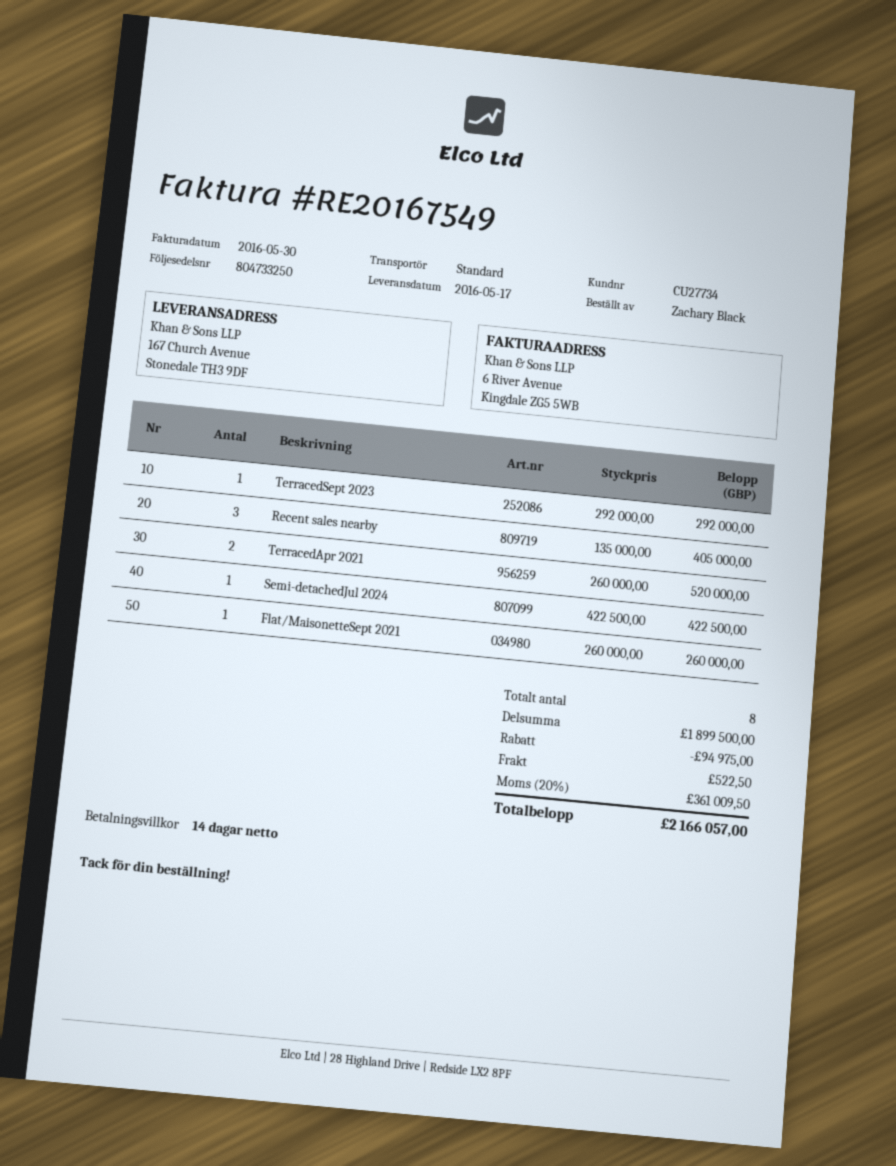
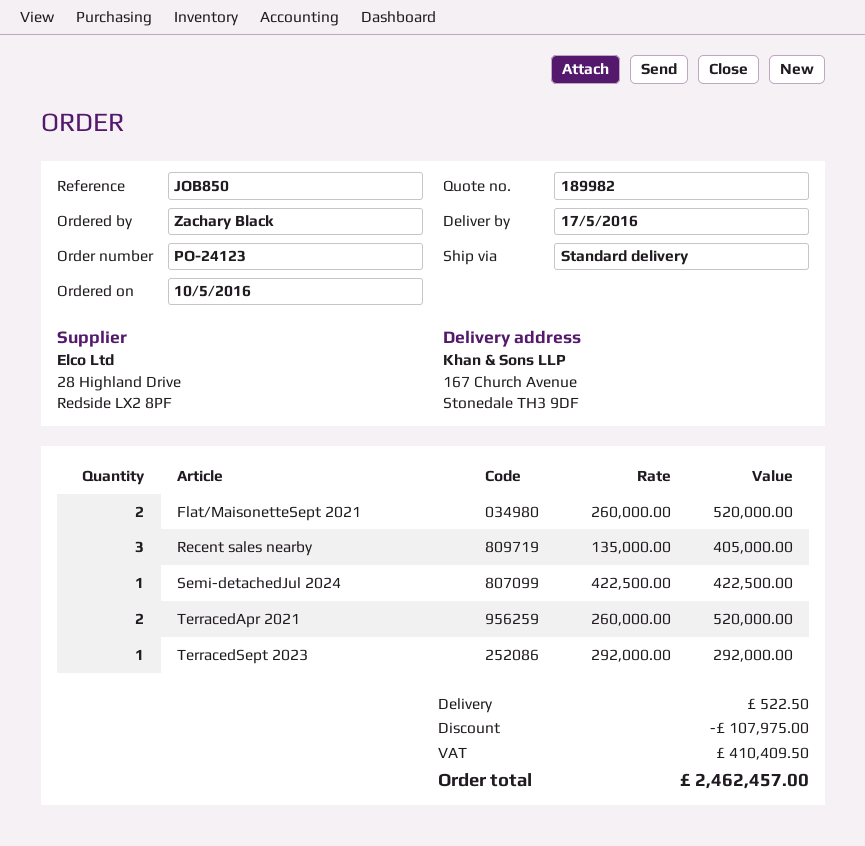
Flat/MaisonetteSept 2021: 1 x 260000.00 = 260000.00 -> 2 x 260000.00 = 520000.00
discount: 94975.00 -> 107975.00
tax: 361009.50 -> 410409.50
total: 2166057.00 -> 2462457.00

